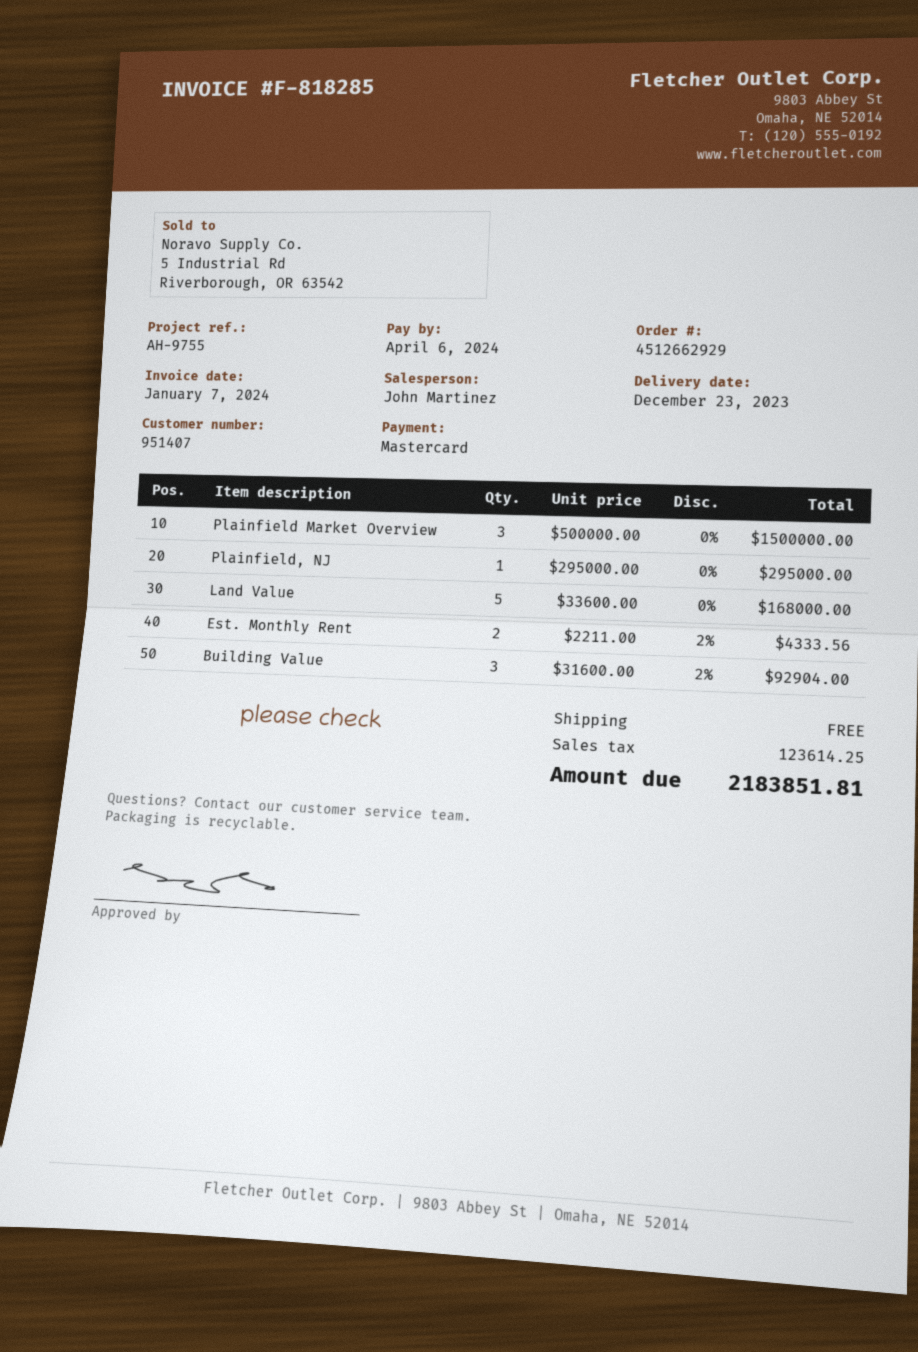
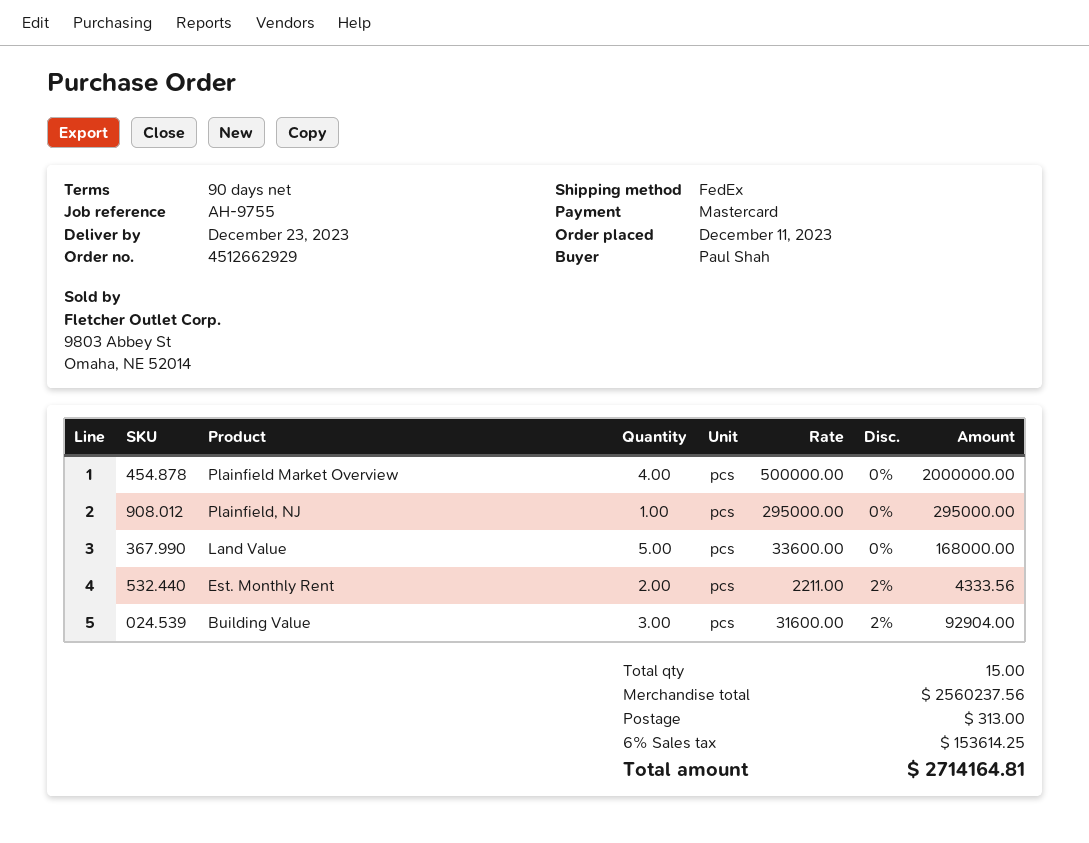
Plainfield Market Overview: 3 x 500000.00 = 1500000.00 -> 4 x 500000.00 = 2000000.00
shipping: 0.00 -> 313.00
tax: 123614.25 -> 153614.25
total: 2183851.81 -> 2714164.81

